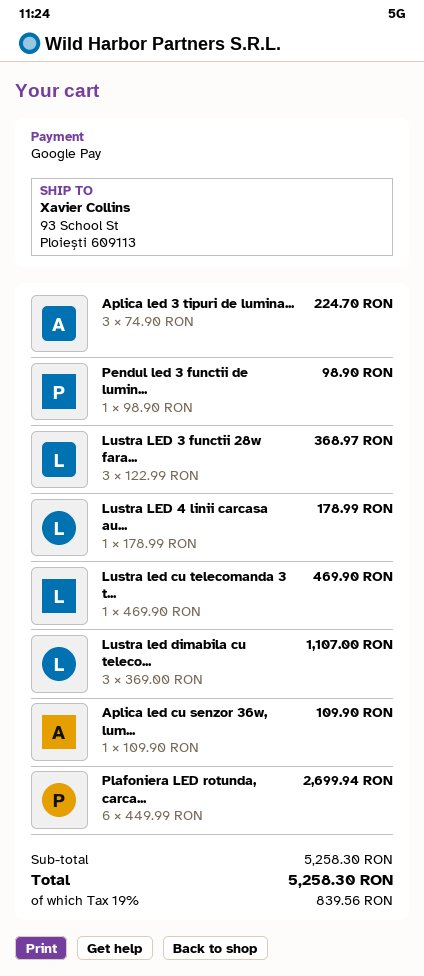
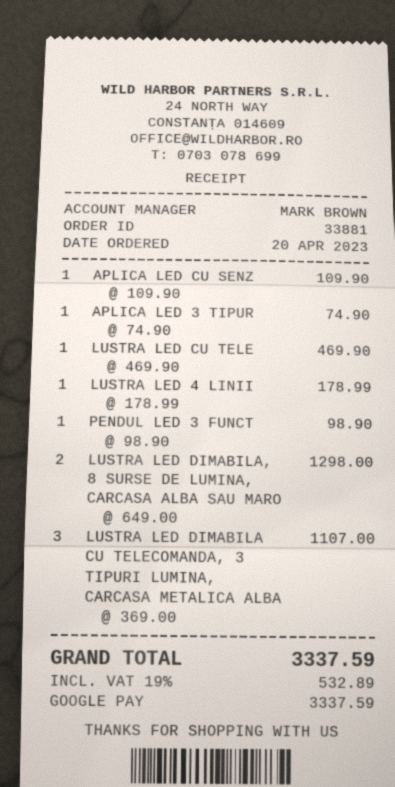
Aplica led 3 tipuri de lumina...: 3 x 74.90 = 224.70 -> 1 x 74.90 = 74.90
Lustra LED 3 functii 28w fara...: 3 x 122.99 = 368.97 -> none
Plafoniera LED rotunda, carca...: 6 x 449.99 = 2699.94 -> none
LUSTRA LED DIMABILA, 8 SURSE DE LUMINA, CARCASA ALBA SAU MARO: none -> 2 x 649.00 = 1298.00
tax: 19% = 839.56 -> 19% = 532.89
total: 5258.30 -> 3337.59

